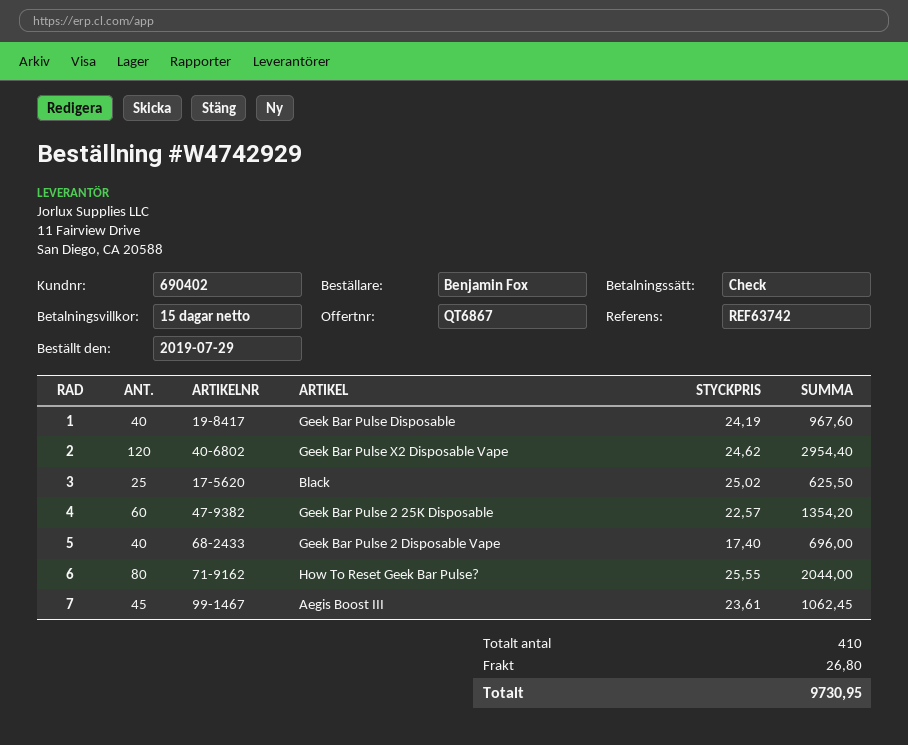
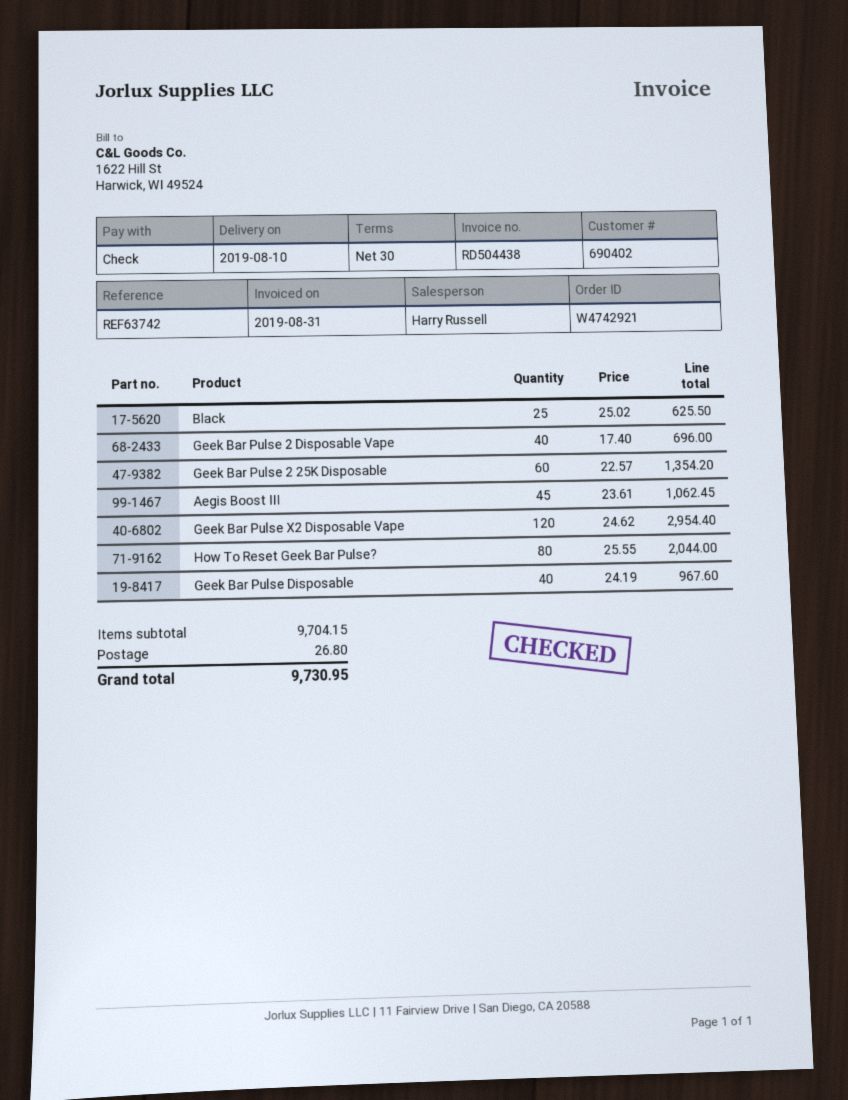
order number: W4742929 -> W4742921
payment terms: 15 days -> 30 days

